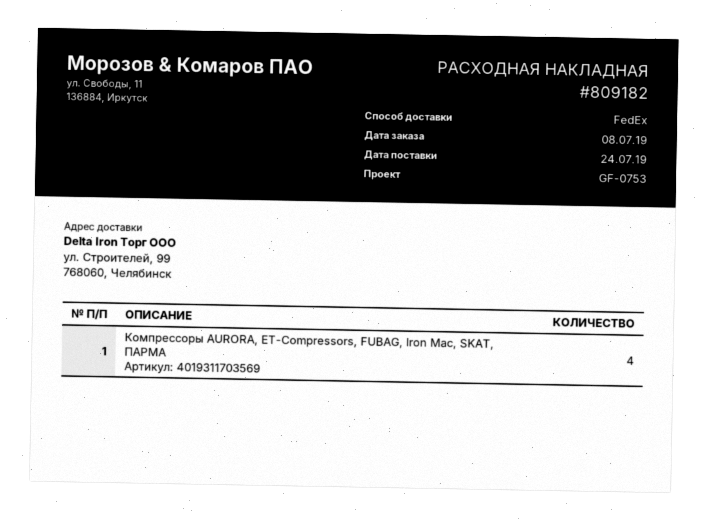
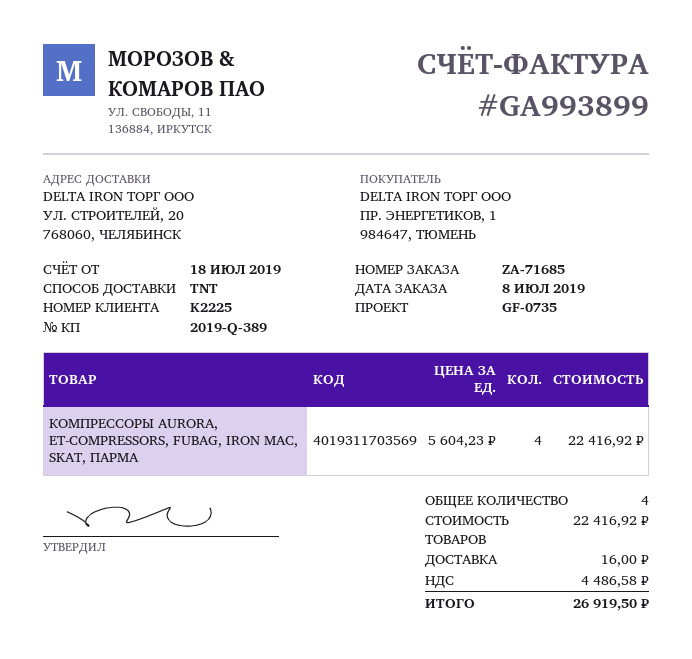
reference: GF-0753 -> GF-0735
shipping method: FedEx -> TNT
ship to: ул. Строителей, 99, 768060, Челябинск -> УЛ. СТРОИТЕЛЕЙ, 20, 768060, ЧЕЛЯБИНСК

